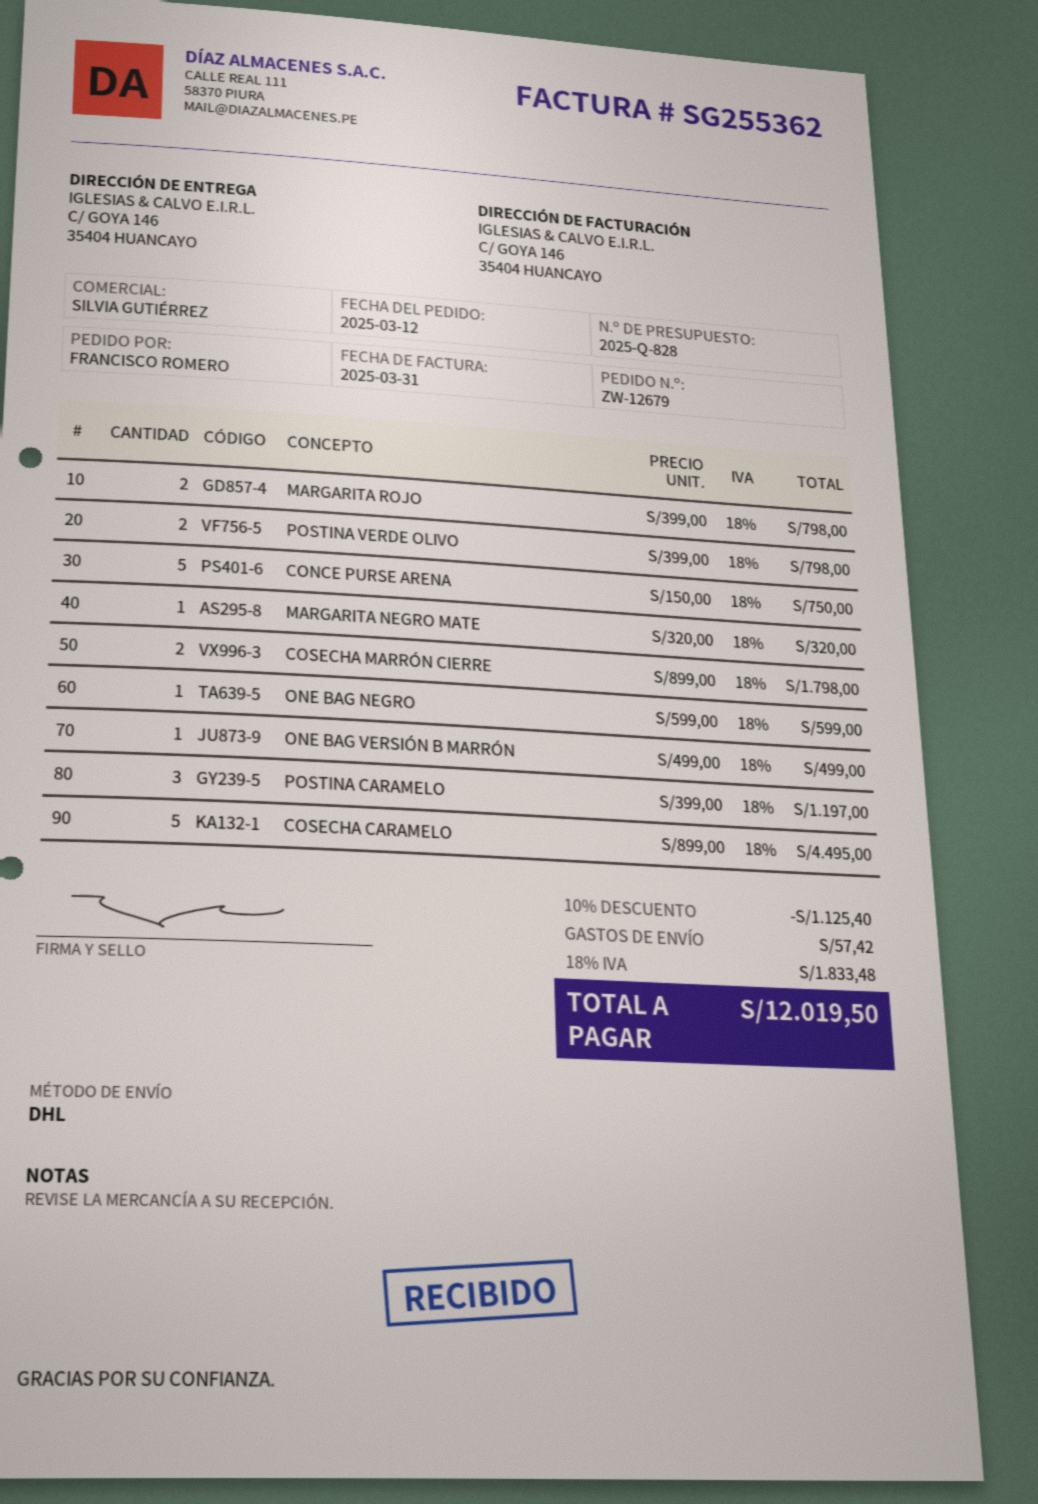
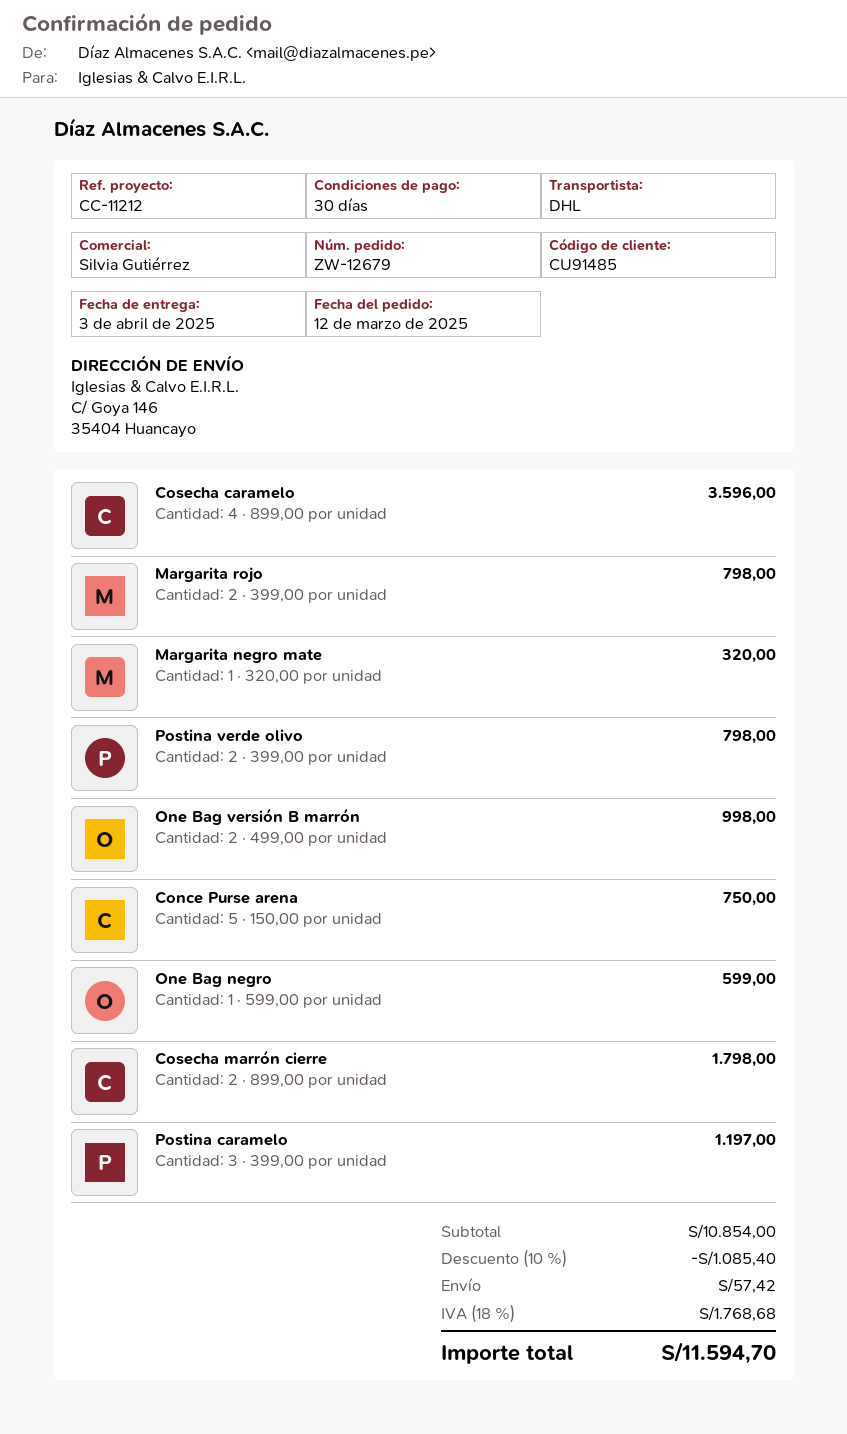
ONE BAG VERSIÓN B MARRÓN: 1 x 499.00 = 499.00 -> 2 x 499.00 = 998.00
COSECHA CARAMELO: 5 x 899.00 = 4495.00 -> 4 x 899.00 = 3596.00
discount: 10% = 1125.40 -> 10% = 1085.40
tax: 18% = 1833.48 -> 18% = 1768.68
total: 12019.50 -> 11594.70

